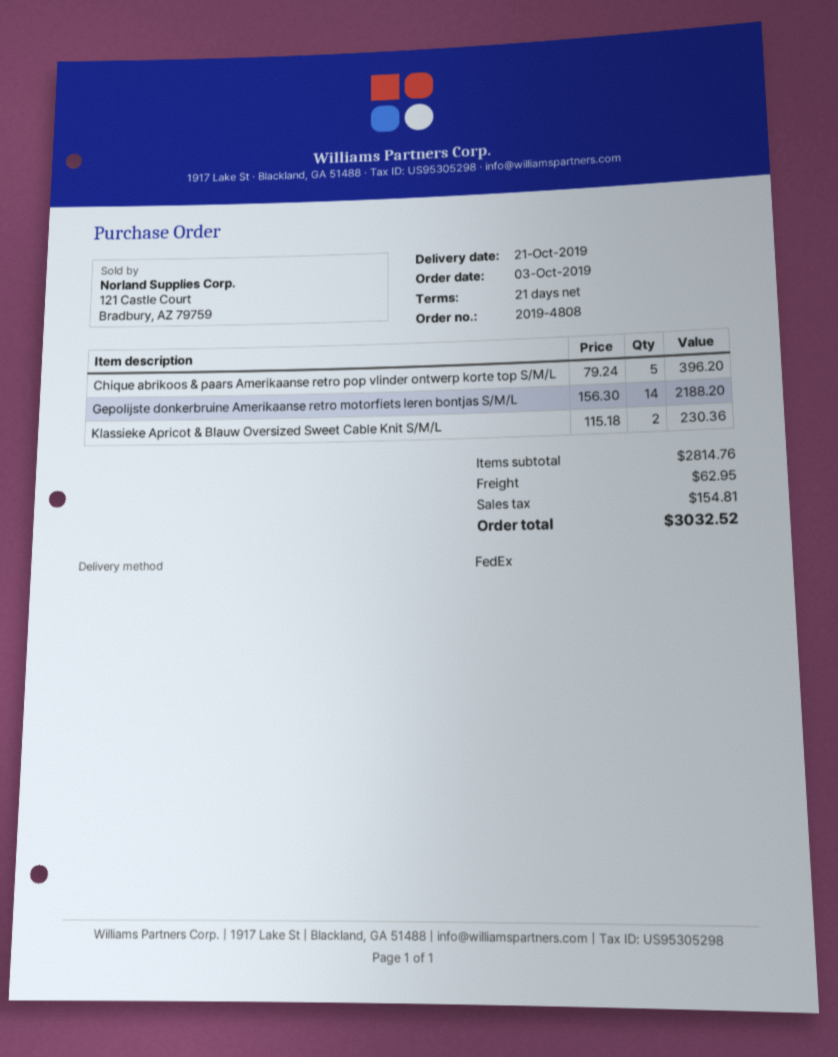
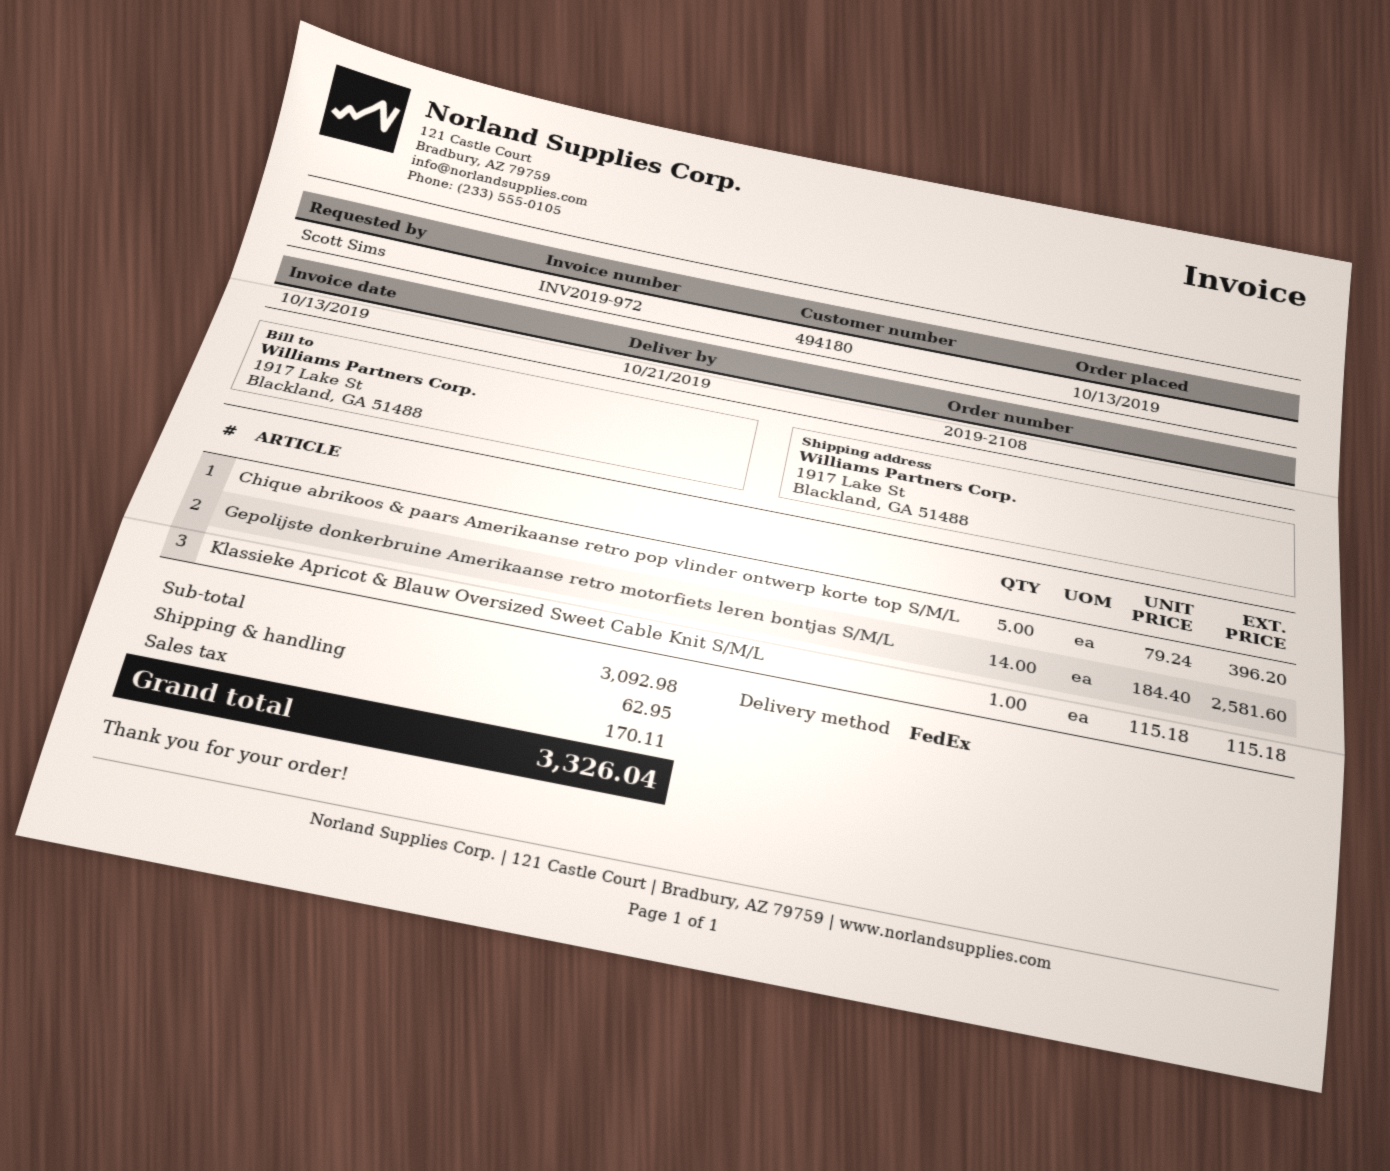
order number: 2019-4808 -> 2019-2108
order date: 2019-10-03 -> 2019-10-13
Gepolijste donkerbruine Amerikaanse retro motorfiets leren bontjas S/M/L: 14 x 156.30 = 2188.20 -> 14 x 184.40 = 2581.60
Klassieke Apricot & Blauw Oversized Sweet Cable Knit S/M/L: 2 x 115.18 = 230.36 -> 1 x 115.18 = 115.18
subtotal: 2814.76 -> 3092.98
tax: 154.81 -> 170.11
total: 3032.52 -> 3326.04

